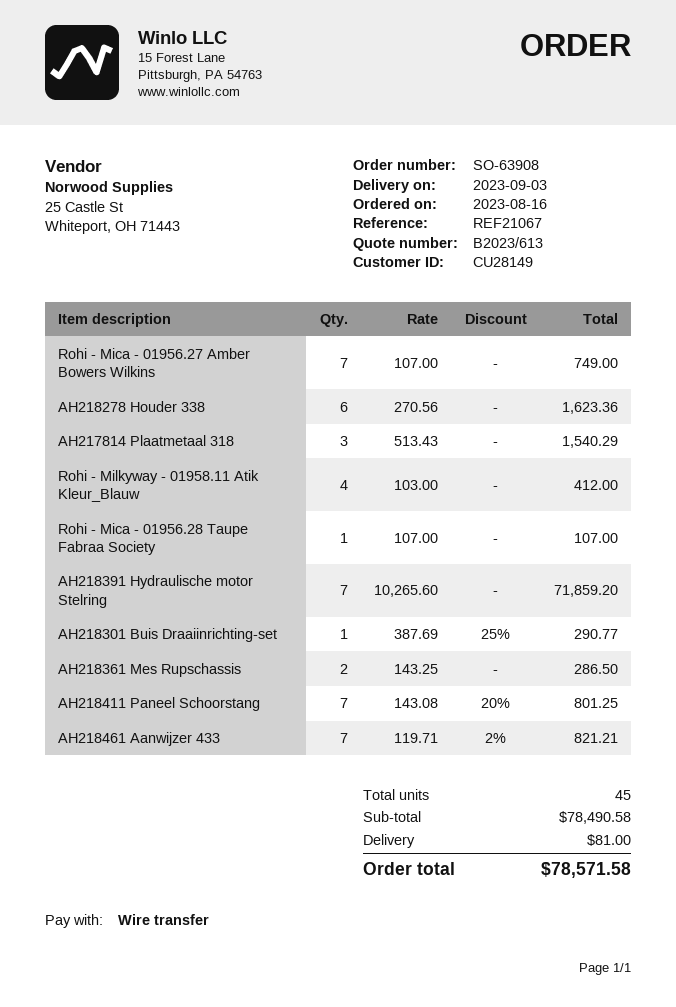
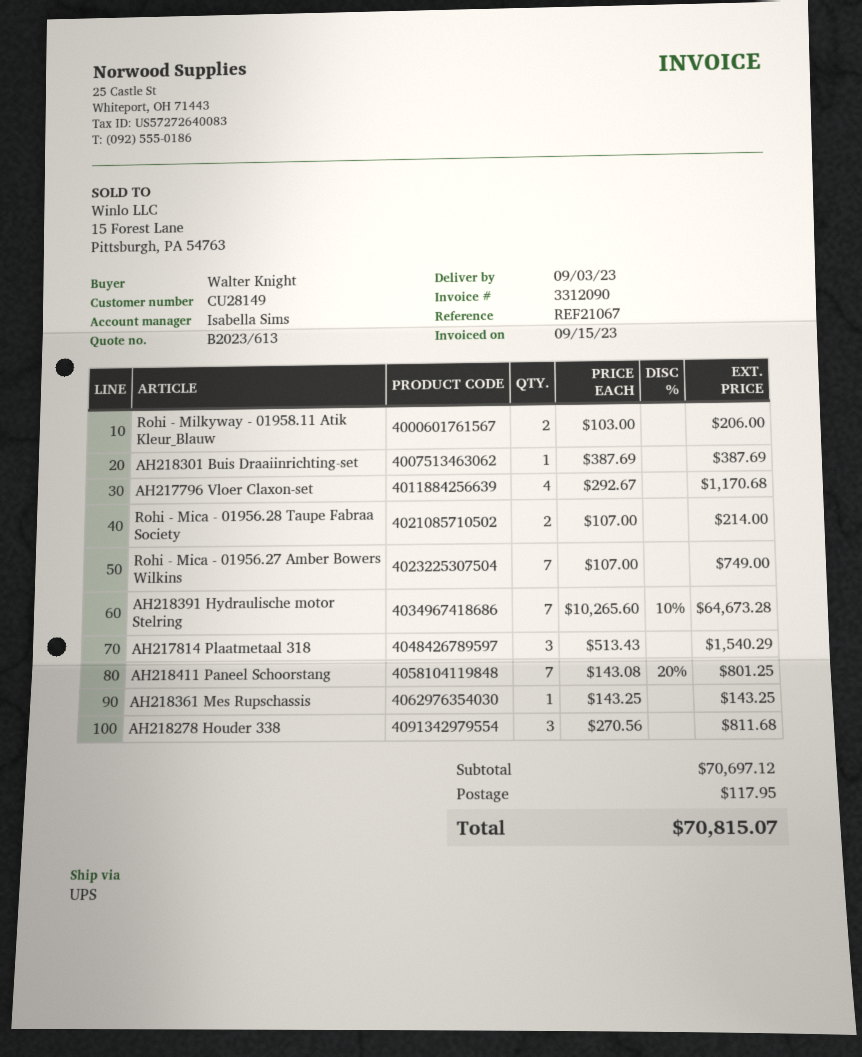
AH218278 Houder 338: 6 x 270.56 = 1623.36 -> 3 x 270.56 = 811.68
Rohi - Milkyway - 01958.11 Atik Kleur_Blauw: 4 x 103.00 = 412.00 -> 2 x 103.00 = 206.00
Rohi - Mica - 01956.28 Taupe Fabraa Society: 1 x 107.00 = 107.00 -> 2 x 107.00 = 214.00
AH218391 Hydraulische motor Stelring: 7 x 10265.60 = 71859.20 -> 7 x 10265.60 - 10% = 64673.28
AH218301 Buis Draaiinrichting-set: 1 x 387.69 - 25% = 290.77 -> 1 x 387.69 = 387.69
AH218361 Mes Rupschassis: 2 x 143.25 = 286.50 -> 1 x 143.25 = 143.25
AH218461 Aanwijzer 433: 7 x 119.71 - 2% = 821.21 -> none
AH217796 Vloer Claxon-set: none -> 4 x 292.67 = 1170.68
subtotal: 78490.58 -> 70697.12
shipping: 81.00 -> 117.95
total: 78571.58 -> 70815.07

